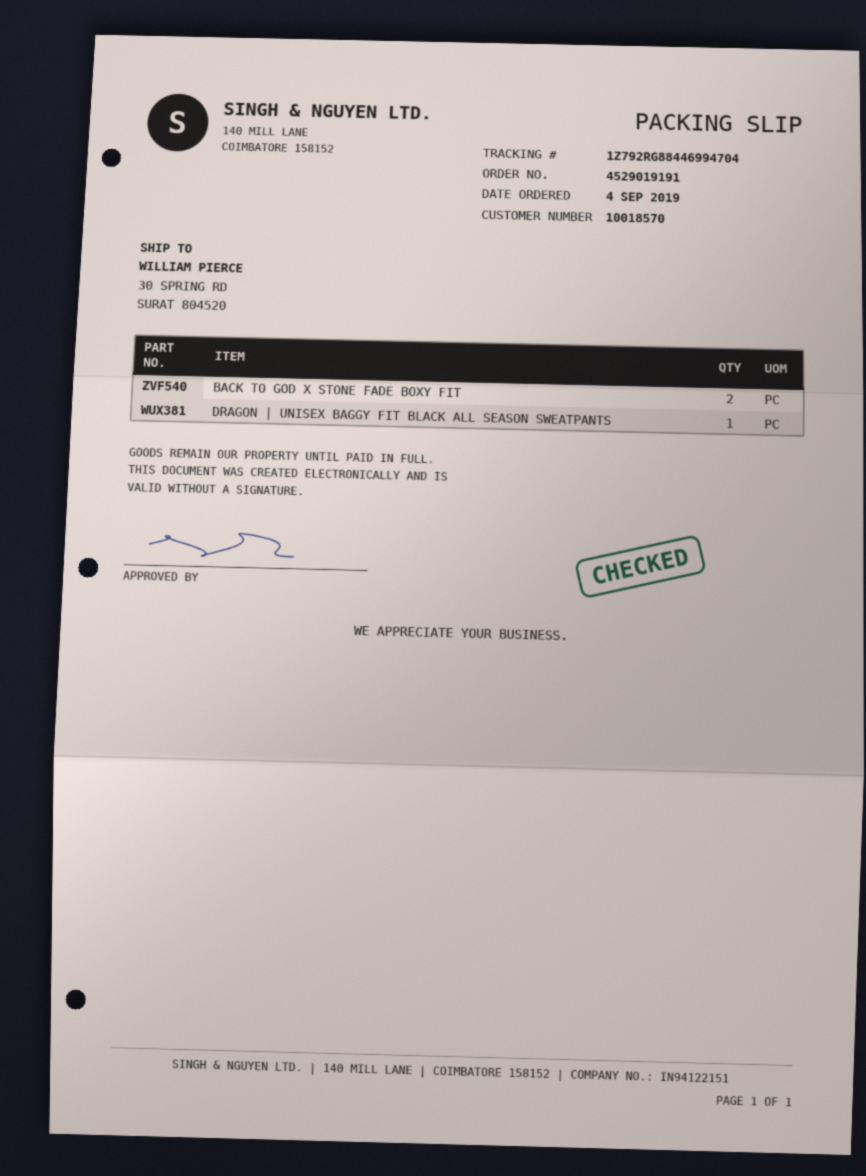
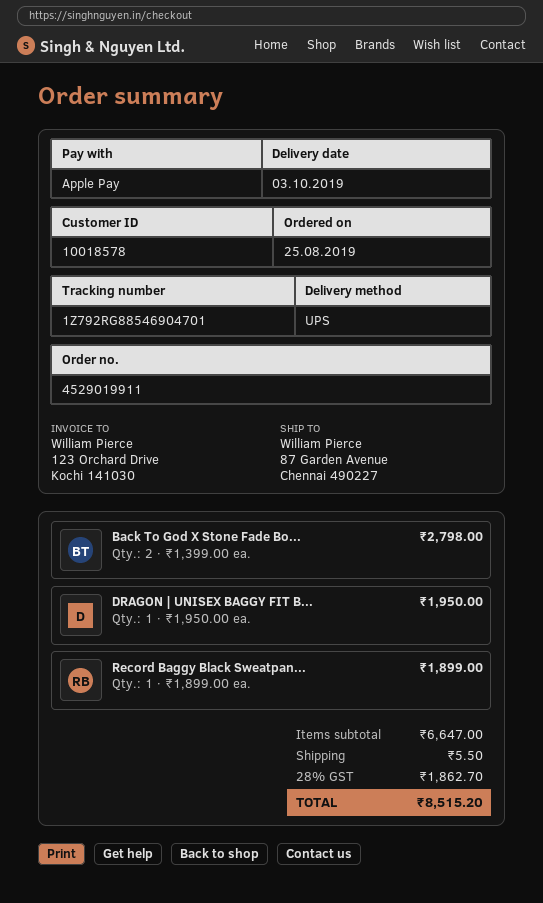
order number: 4529019191 -> 4529019911
order date: 2019-09-04 -> 2019-08-25
customer number: 10018570 -> 10018578
tracking number: 1Z792RG88446994704 -> 1Z792RG88546904701
ship to: 30 SPRING RD, SURAT 804520 -> 87 Garden Avenue, Chennai 490227
Record Baggy Black Sweatpan...: none -> 1

